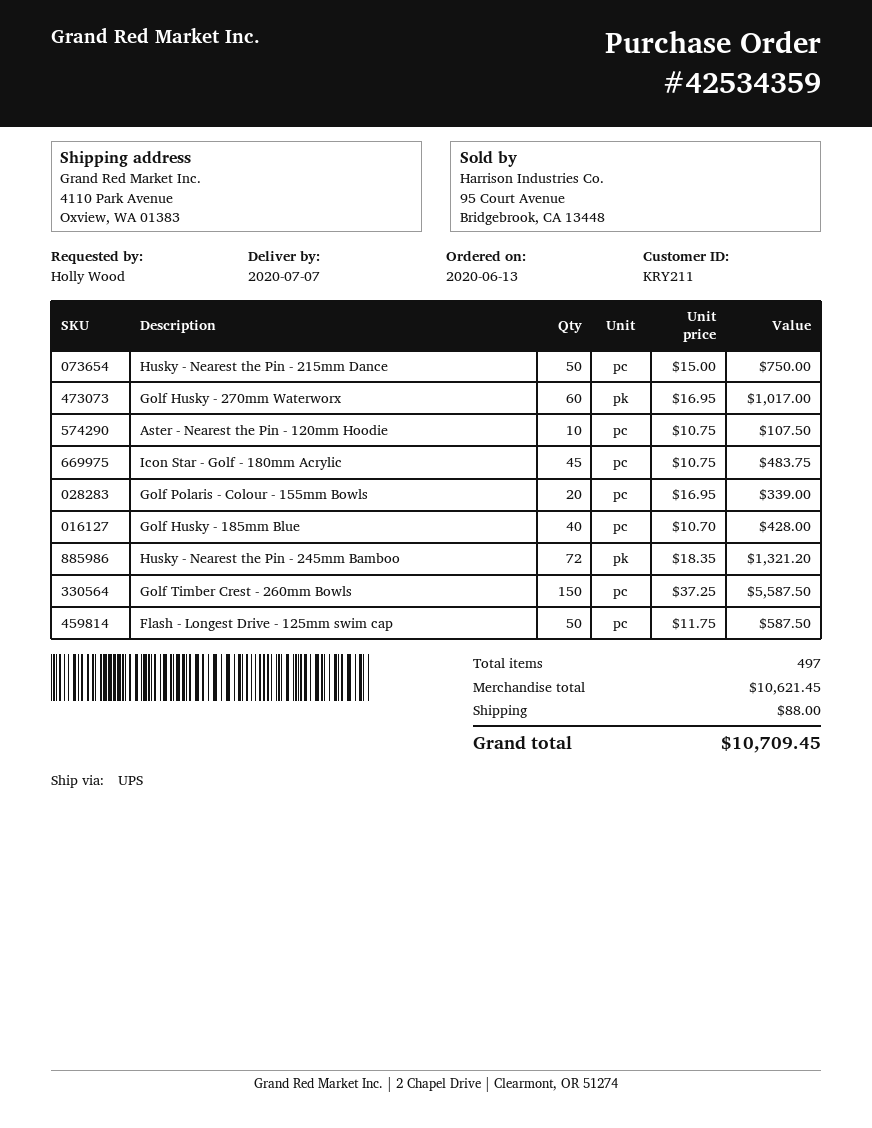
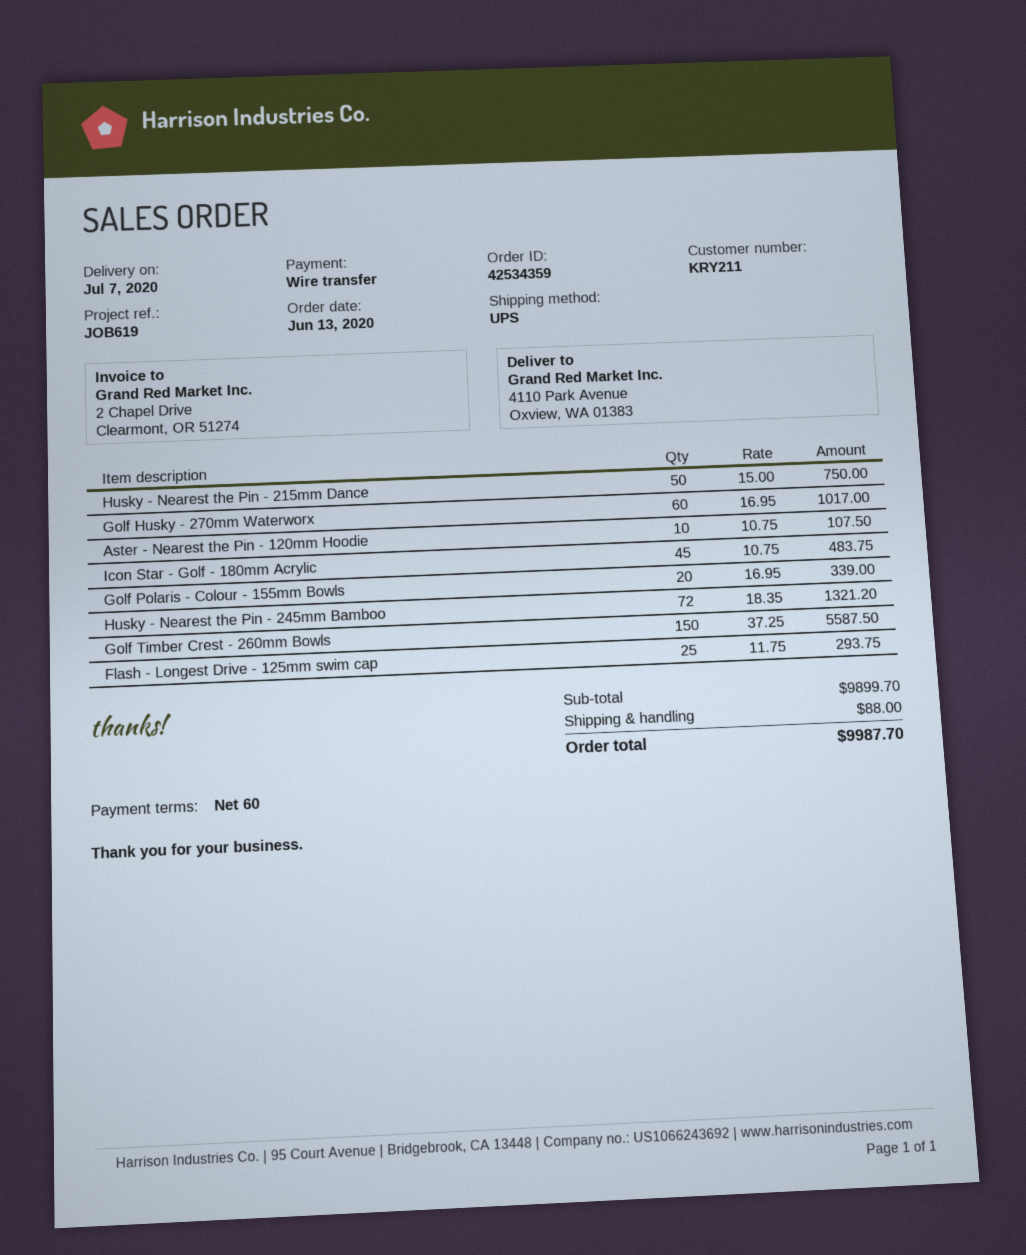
Golf Husky - 185mm Blue: 40 x 10.70 = 428.00 -> none
Flash - Longest Drive - 125mm swim cap: 50 x 11.75 = 587.50 -> 25 x 11.75 = 293.75
subtotal: 10621.45 -> 9899.70
total: 10709.45 -> 9987.70

